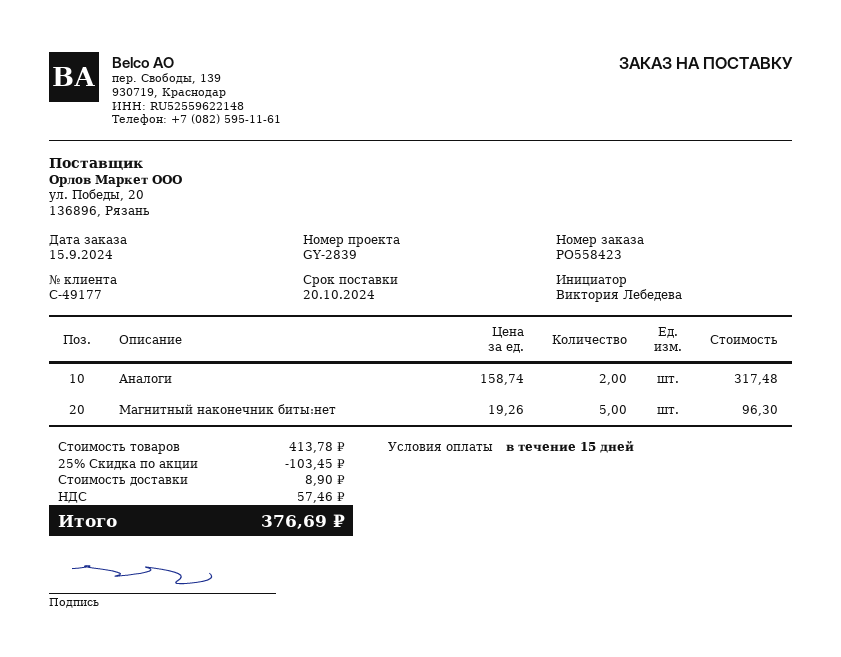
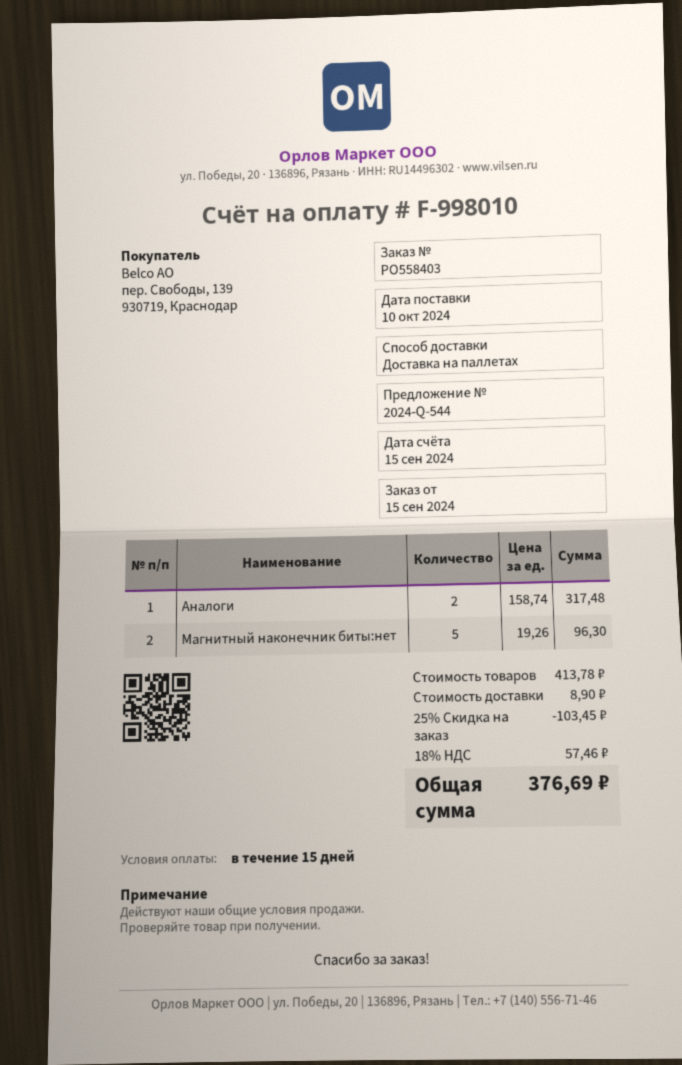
order number: PO558423 -> PO558403
delivery date: 2024-10-20 -> 2024-10-10

